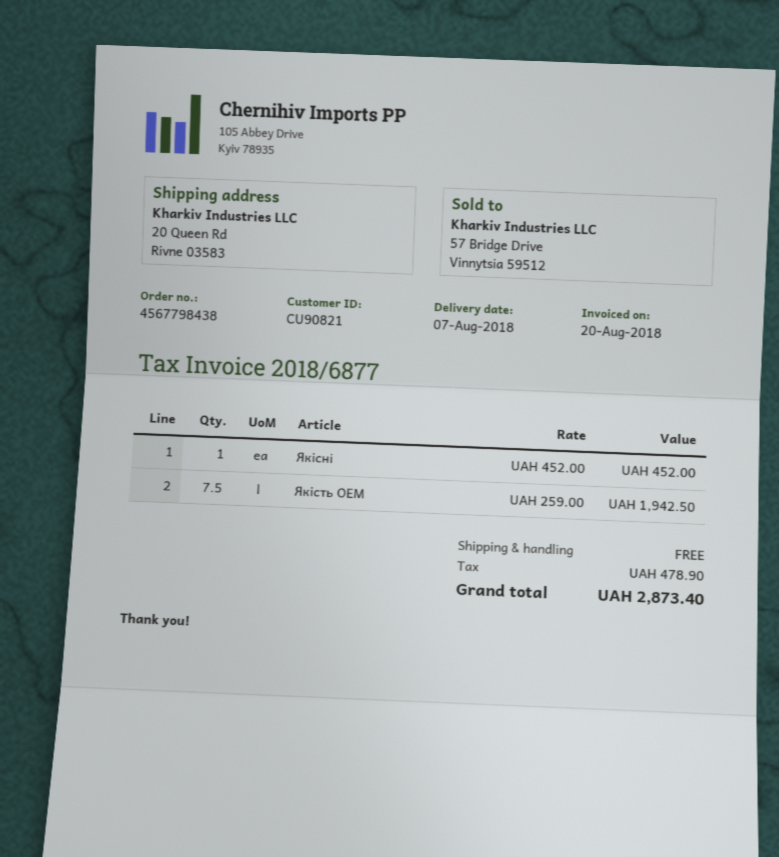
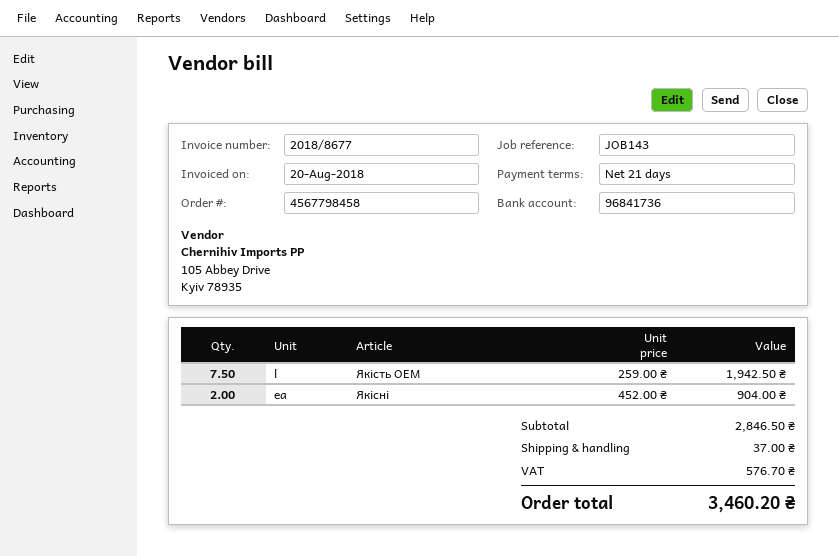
order number: 4567798438 -> 4567798458
invoice number: 2018/6877 -> 2018/8677
Якісні: 1 x 452.00 = 452.00 -> 2 x 452.00 = 904.00
shipping: 0.00 -> 37.00
tax: 478.90 -> 576.70
total: 2873.40 -> 3460.20

